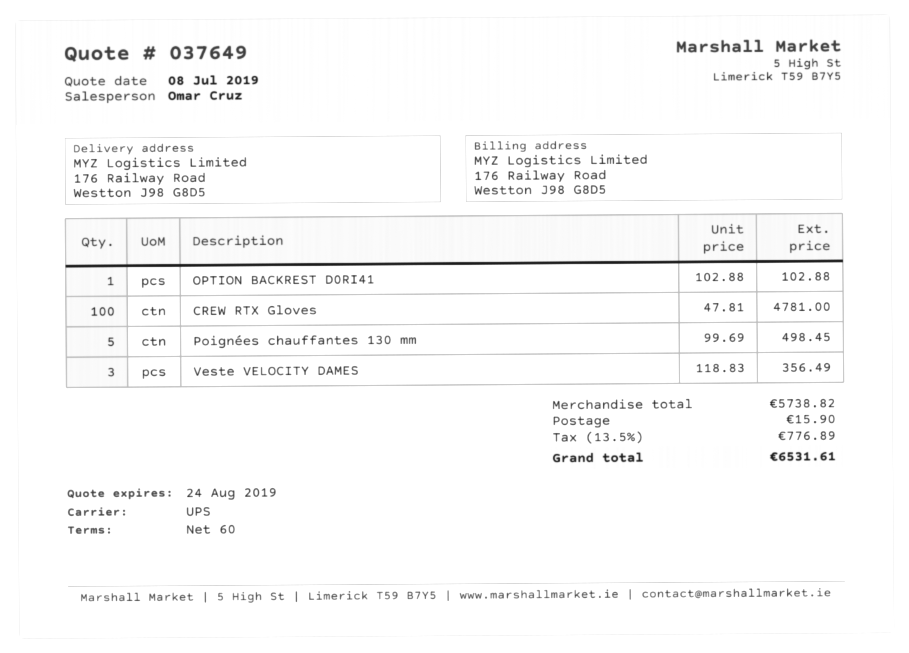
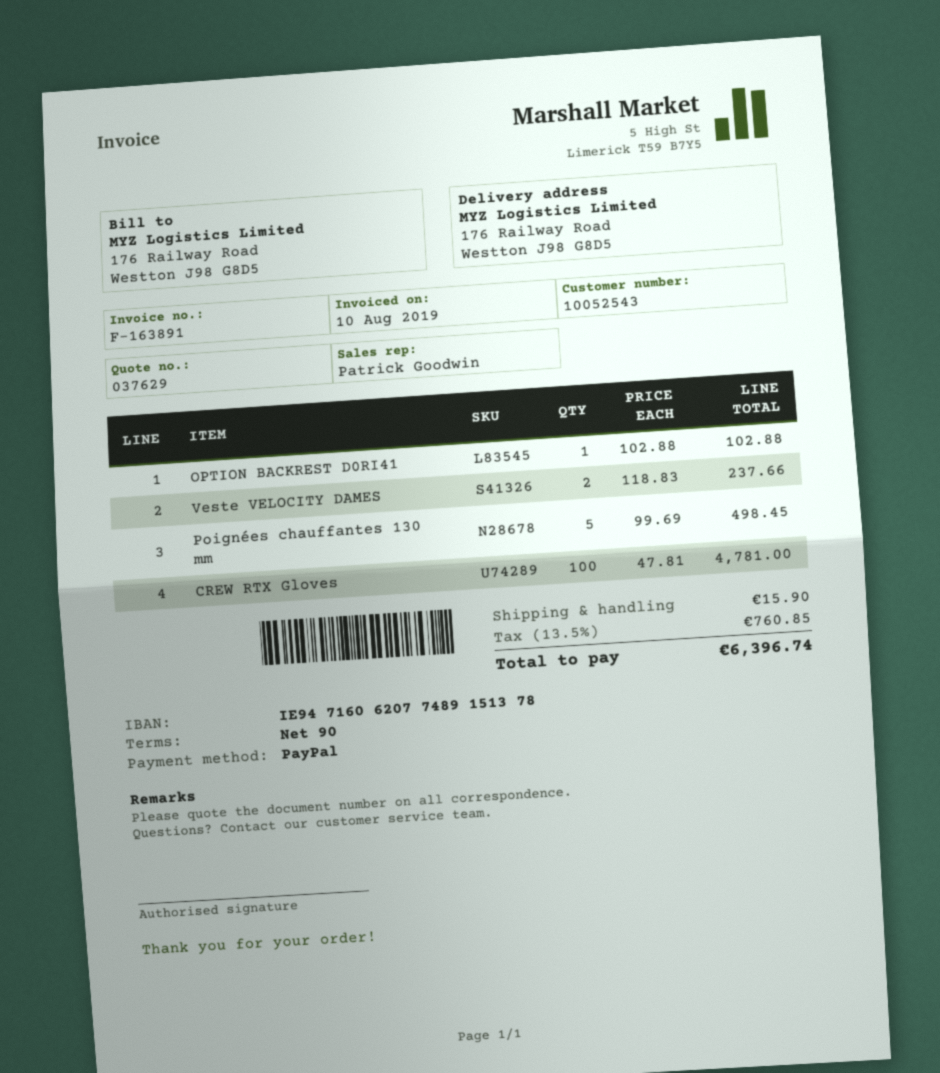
quote number: 037649 -> 037629
payment terms: 60 days -> 90 days
sales rep: Omar Cruz -> Patrick Goodwin
Veste VELOCITY DAMES: 3 x 118.83 = 356.49 -> 2 x 118.83 = 237.66
tax: 13.5% = 776.89 -> 13.5% = 760.85
total: 6531.61 -> 6396.74

